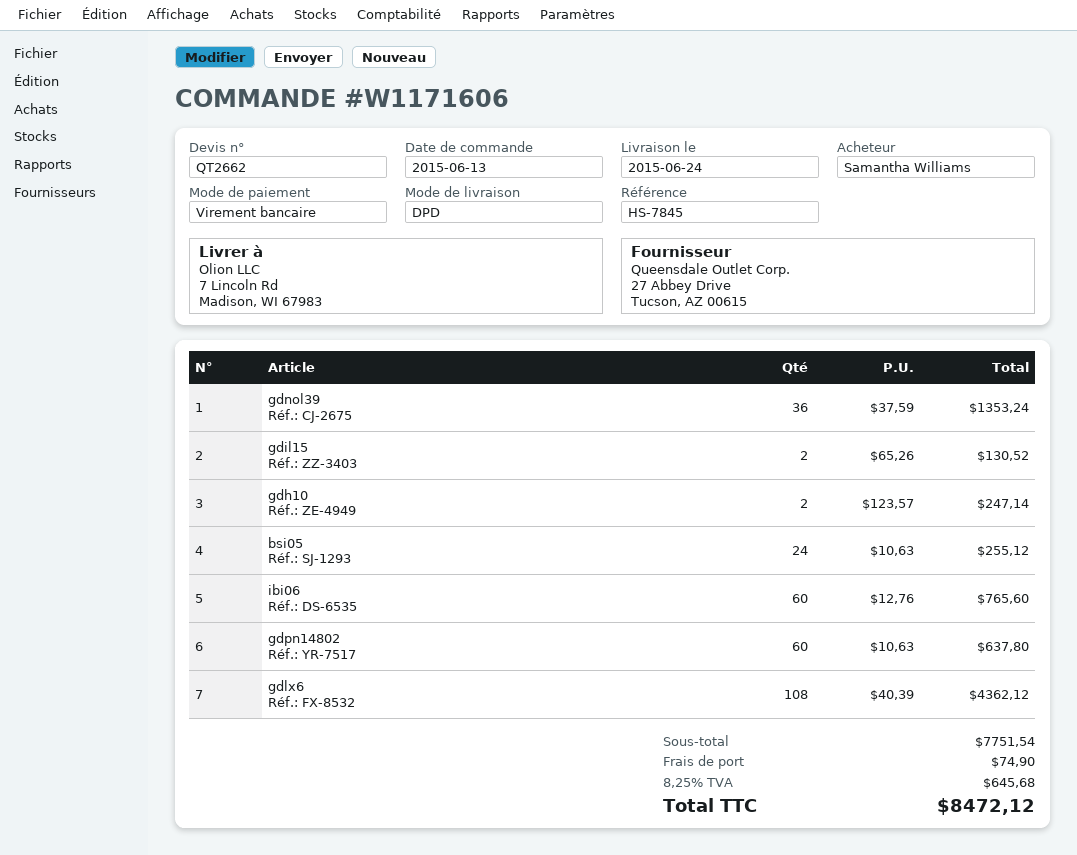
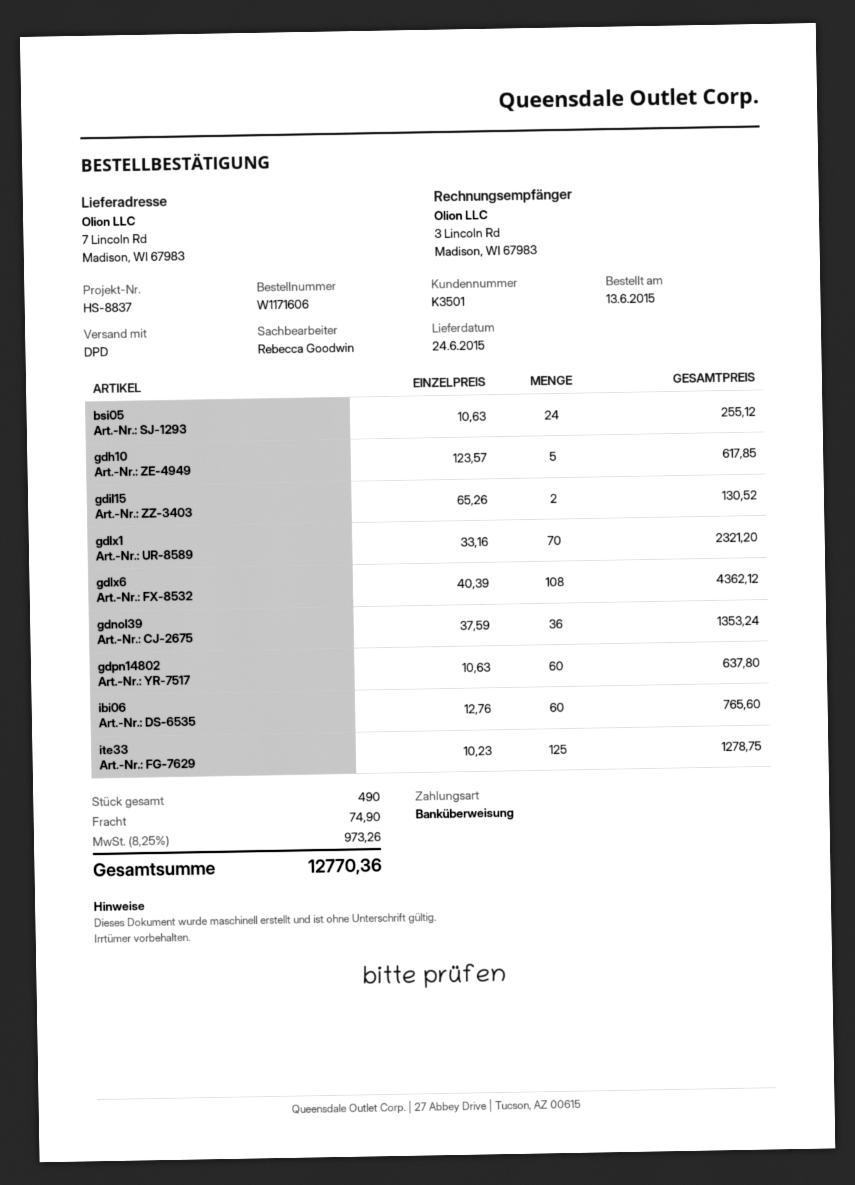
reference: HS-7845 -> HS-8837
gdh10: 2 x 123.57 = 247.14 -> 5 x 123.57 = 617.85
gdlx1: none -> 70 x 33.16 = 2321.20
ite33: none -> 125 x 10.23 = 1278.75
tax: 8.25% = 645.68 -> 8.25% = 973.26
total: 8472.12 -> 12770.36

